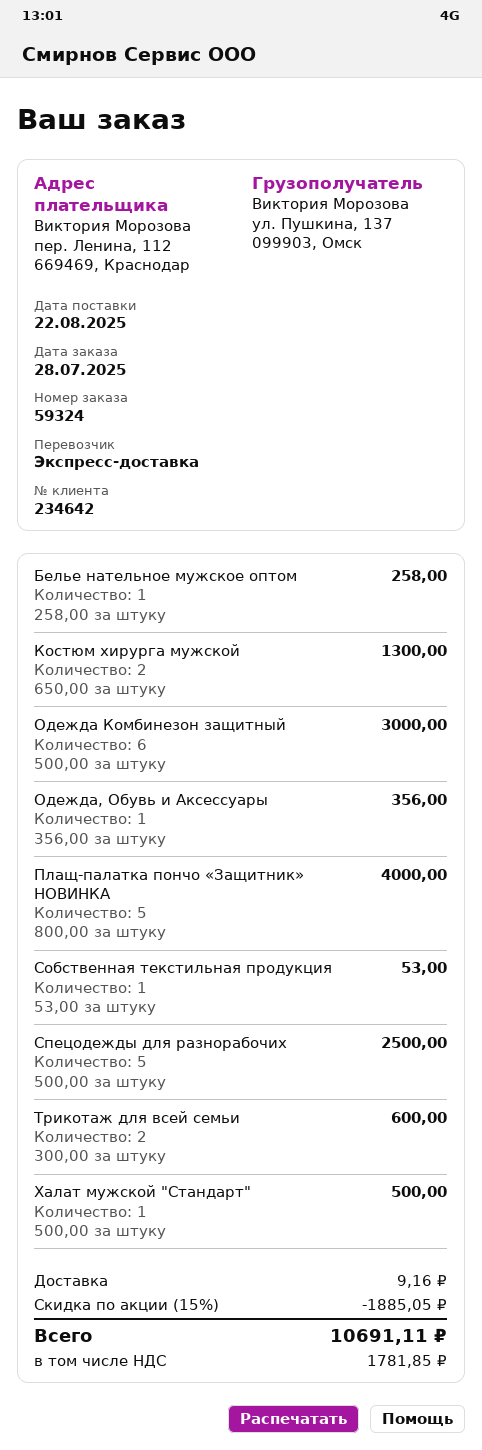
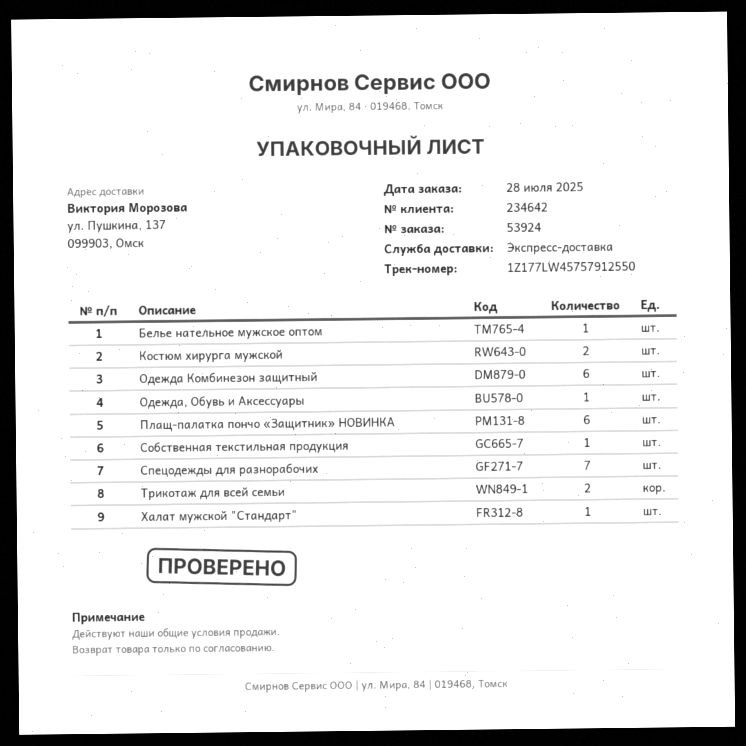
order number: 59324 -> 53924
Плащ-палатка пончо «Защитник» НОВИНКА: 5 -> 6
Спецодежды для разнорабочих: 5 -> 7

